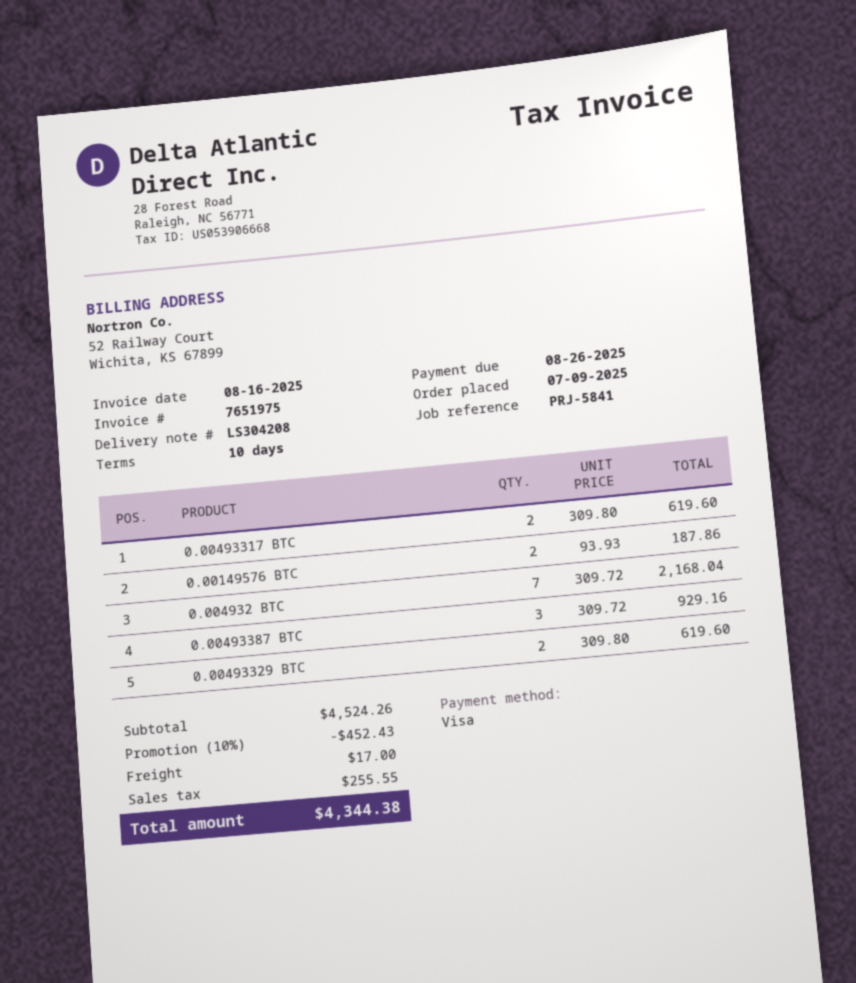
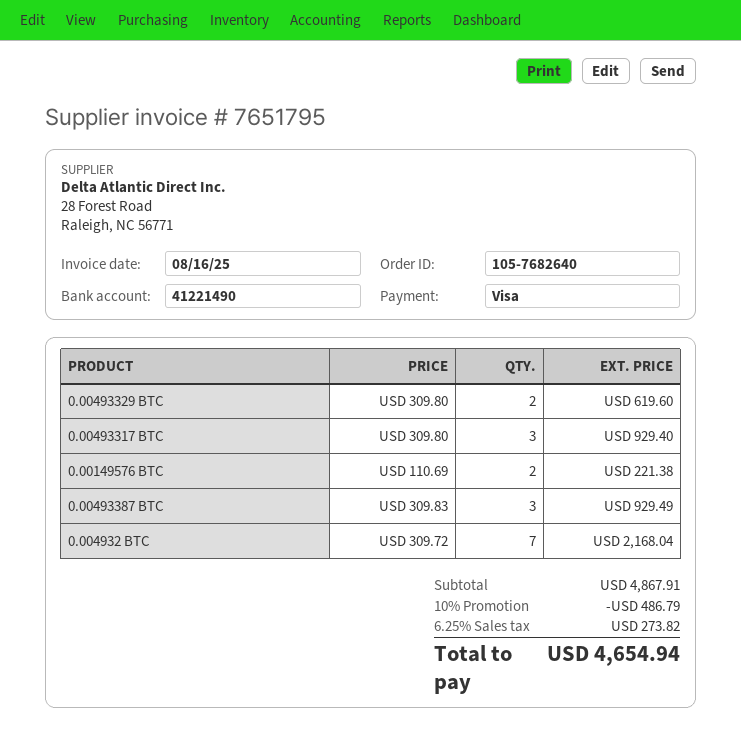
invoice number: 7651975 -> 7651795
0.00493317 BTC: 2 x 309.80 = 619.60 -> 3 x 309.80 = 929.40
0.00149576 BTC: 2 x 93.93 = 187.86 -> 2 x 110.69 = 221.38
0.00493387 BTC: 3 x 309.72 = 929.16 -> 3 x 309.83 = 929.49
subtotal: 4524.26 -> 4867.91
discount: 10% = 452.43 -> 10% = 486.79
shipping: 17.00 -> none
tax: 255.55 -> 273.82
total: 4344.38 -> 4654.94

